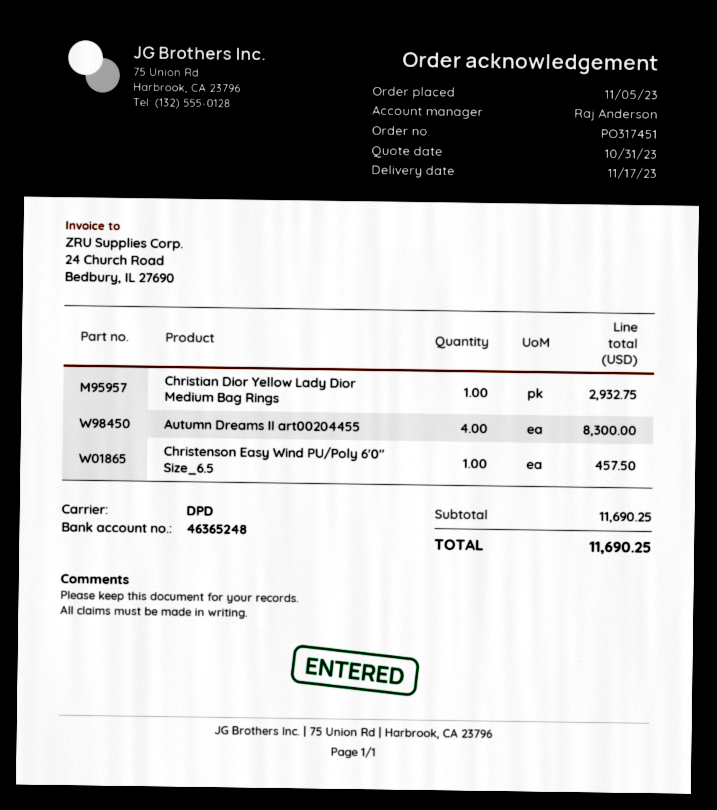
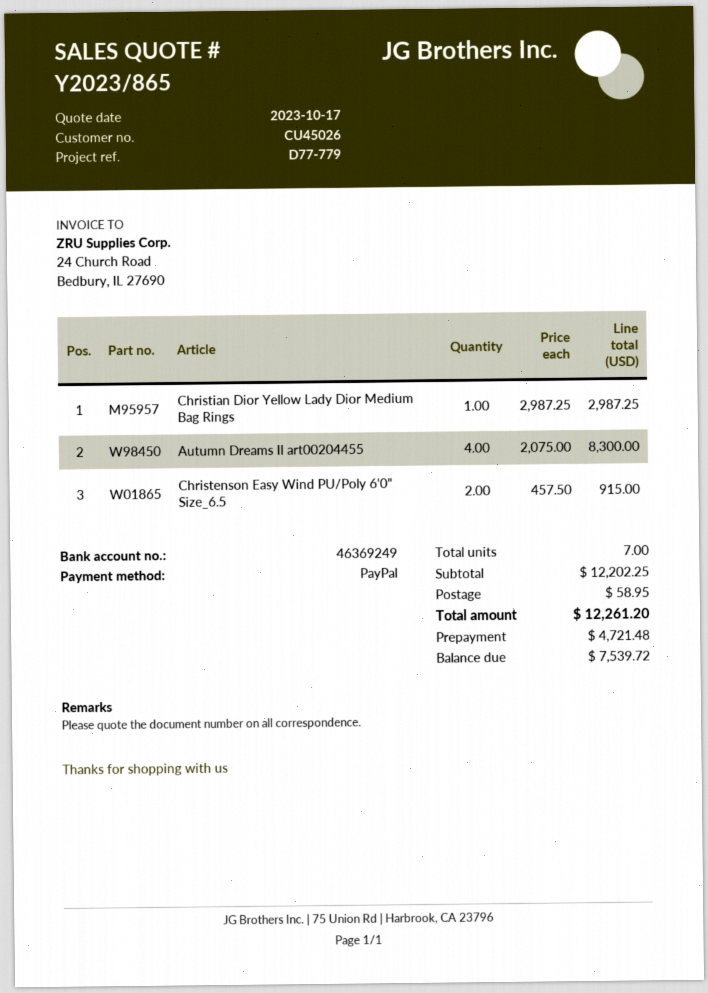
quote date: 2023-10-31 -> 2023-10-17
bank account: 46365248 -> 46369249
Christian Dior Yellow Lady Dior Medium Bag Rings: 1 for 2932.75 -> 1 for 2987.25
Christenson Easy Wind PU/Poly 6'0" Size_6.5: 1 for 457.50 -> 2 for 915.00
subtotal: 11690.25 -> 12202.25
shipping: none -> 58.95
total: 11690.25 -> 12261.20

